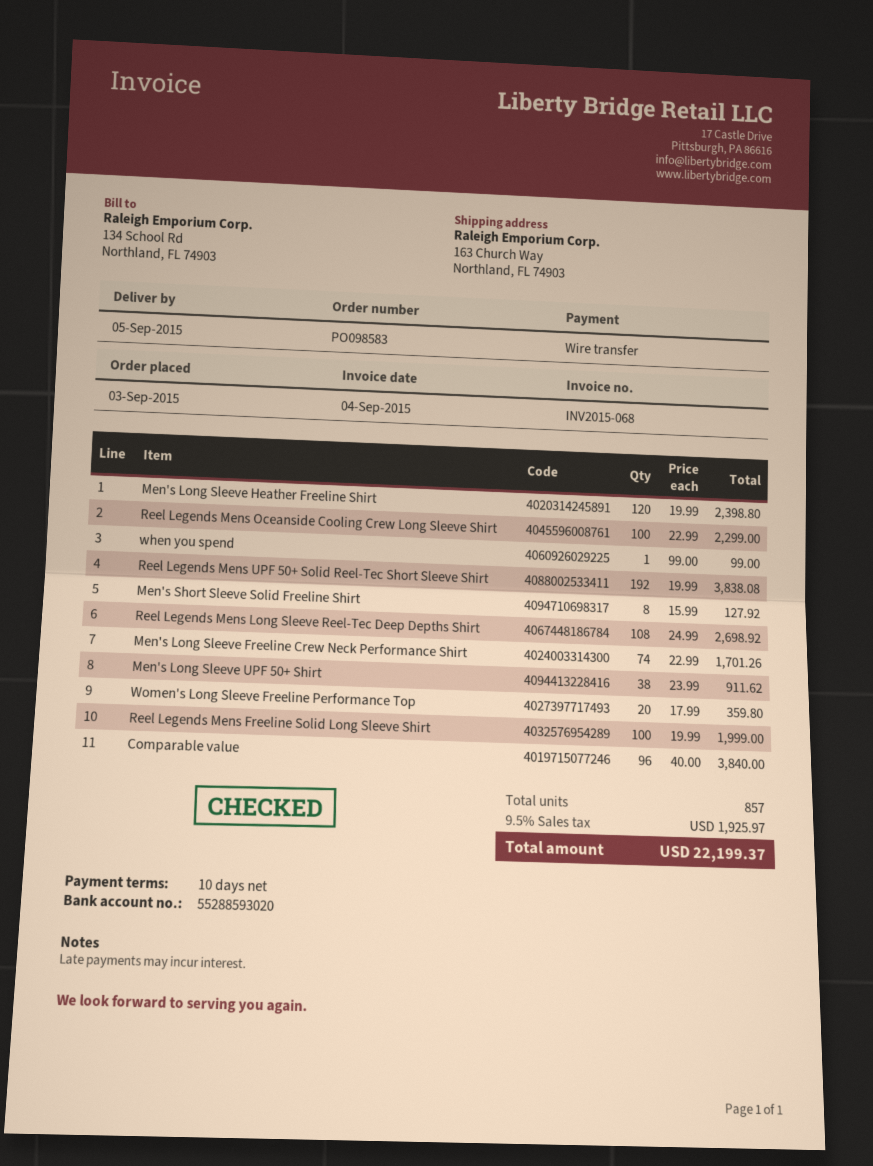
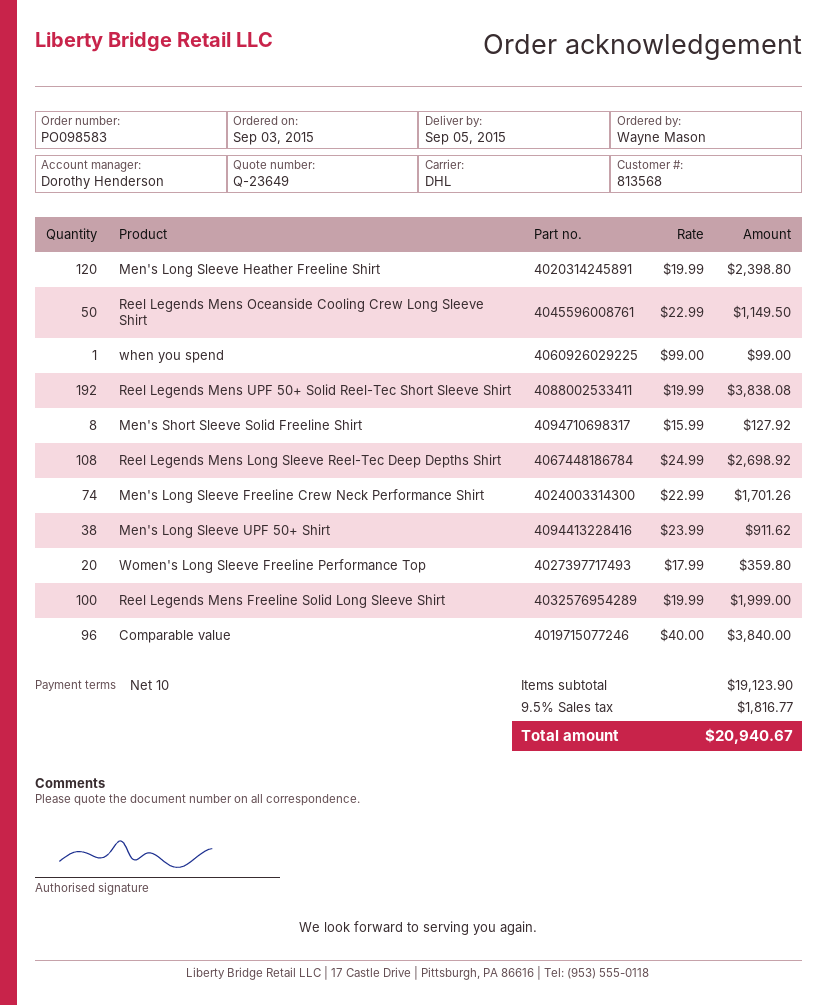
Reel Legends Mens Oceanside Cooling Crew Long Sleeve Shirt: 100 x 22.99 = 2299.00 -> 50 x 22.99 = 1149.50
tax: 9.5% = 1925.97 -> 9.5% = 1816.77
total: 22199.37 -> 20940.67

